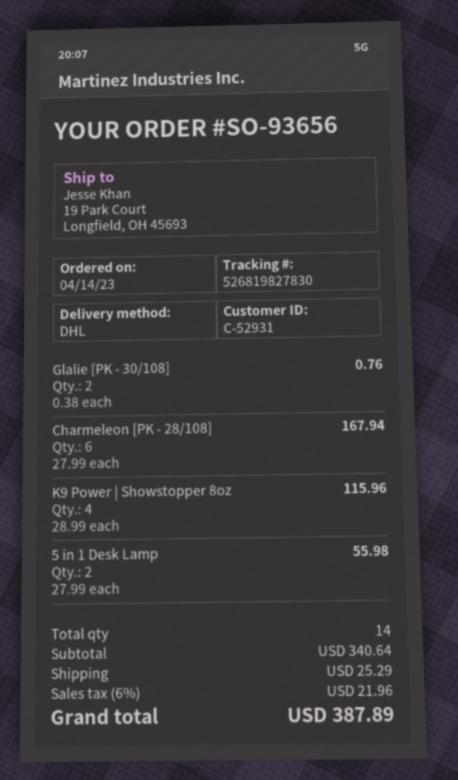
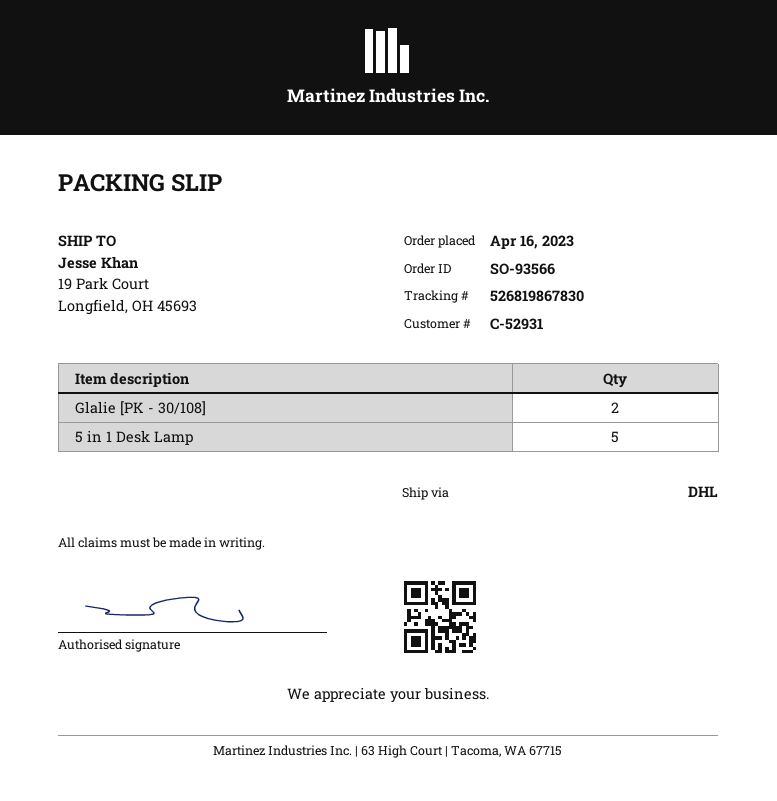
order number: SO-93656 -> SO-93566
order date: 2023-04-14 -> 2023-04-16
tracking number: 526819827830 -> 526819867830
Charmeleon [PK - 28/108]: 6 -> none
K9 Power | Showstopper 8oz: 4 -> none
5 in 1 Desk Lamp: 2 -> 5

